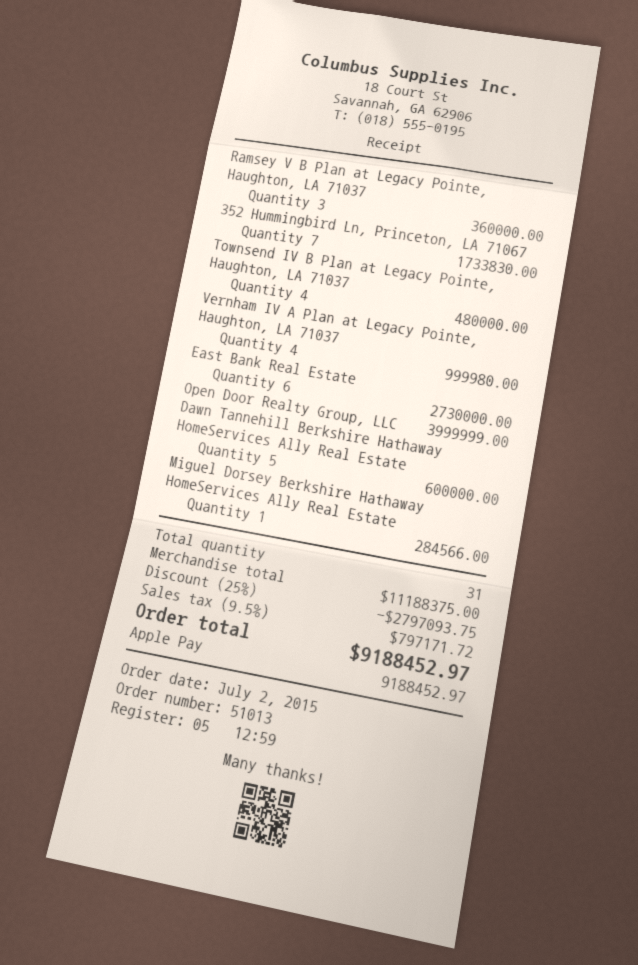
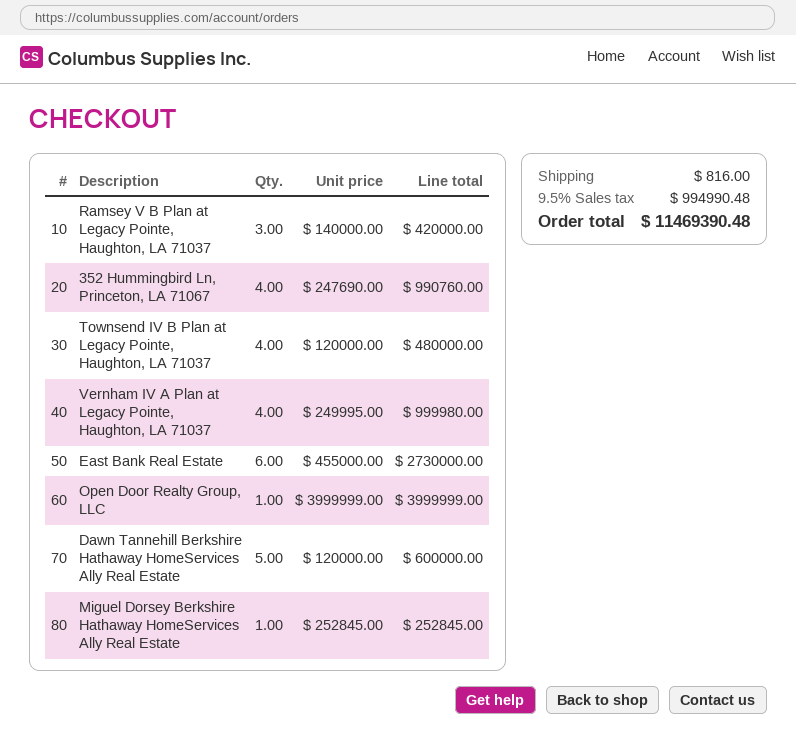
Ramsey V B Plan at Legacy Pointe, Haughton, LA 71037: 3 for 360000.00 -> 3 for 420000.00
352 Hummingbird Ln, Princeton, LA 71067: 7 for 1733830.00 -> 4 for 990760.00
Miguel Dorsey Berkshire Hathaway HomeServices Ally Real Estate: 1 for 284566.00 -> 1 for 252845.00
discount: 25% = 2797093.75 -> none
shipping: none -> 816.00
tax: 9.5% = 797171.72 -> 9.5% = 994990.48
total: 9188452.97 -> 11469390.48

